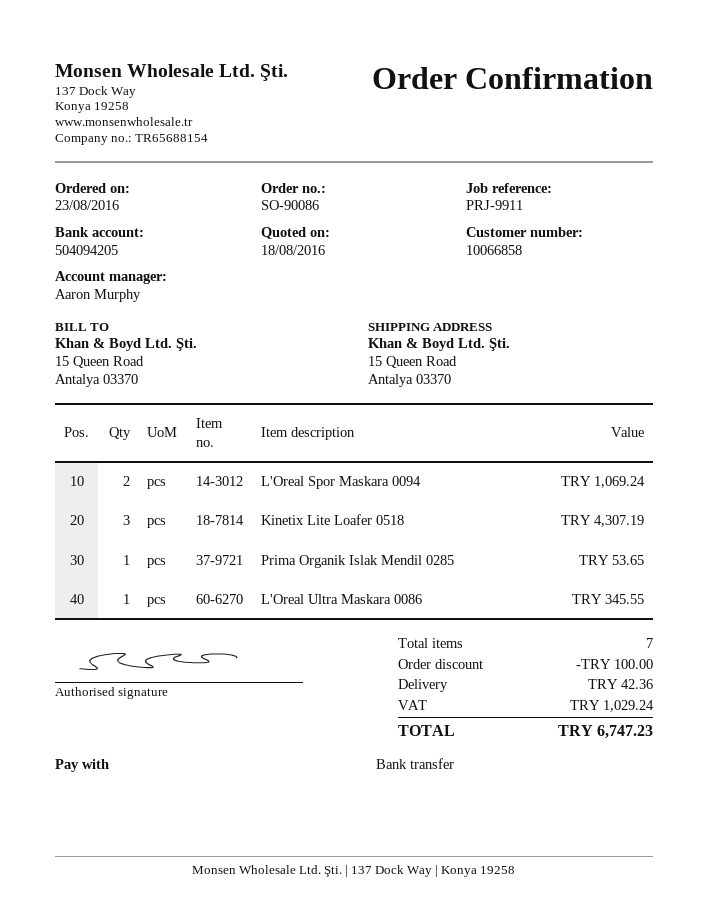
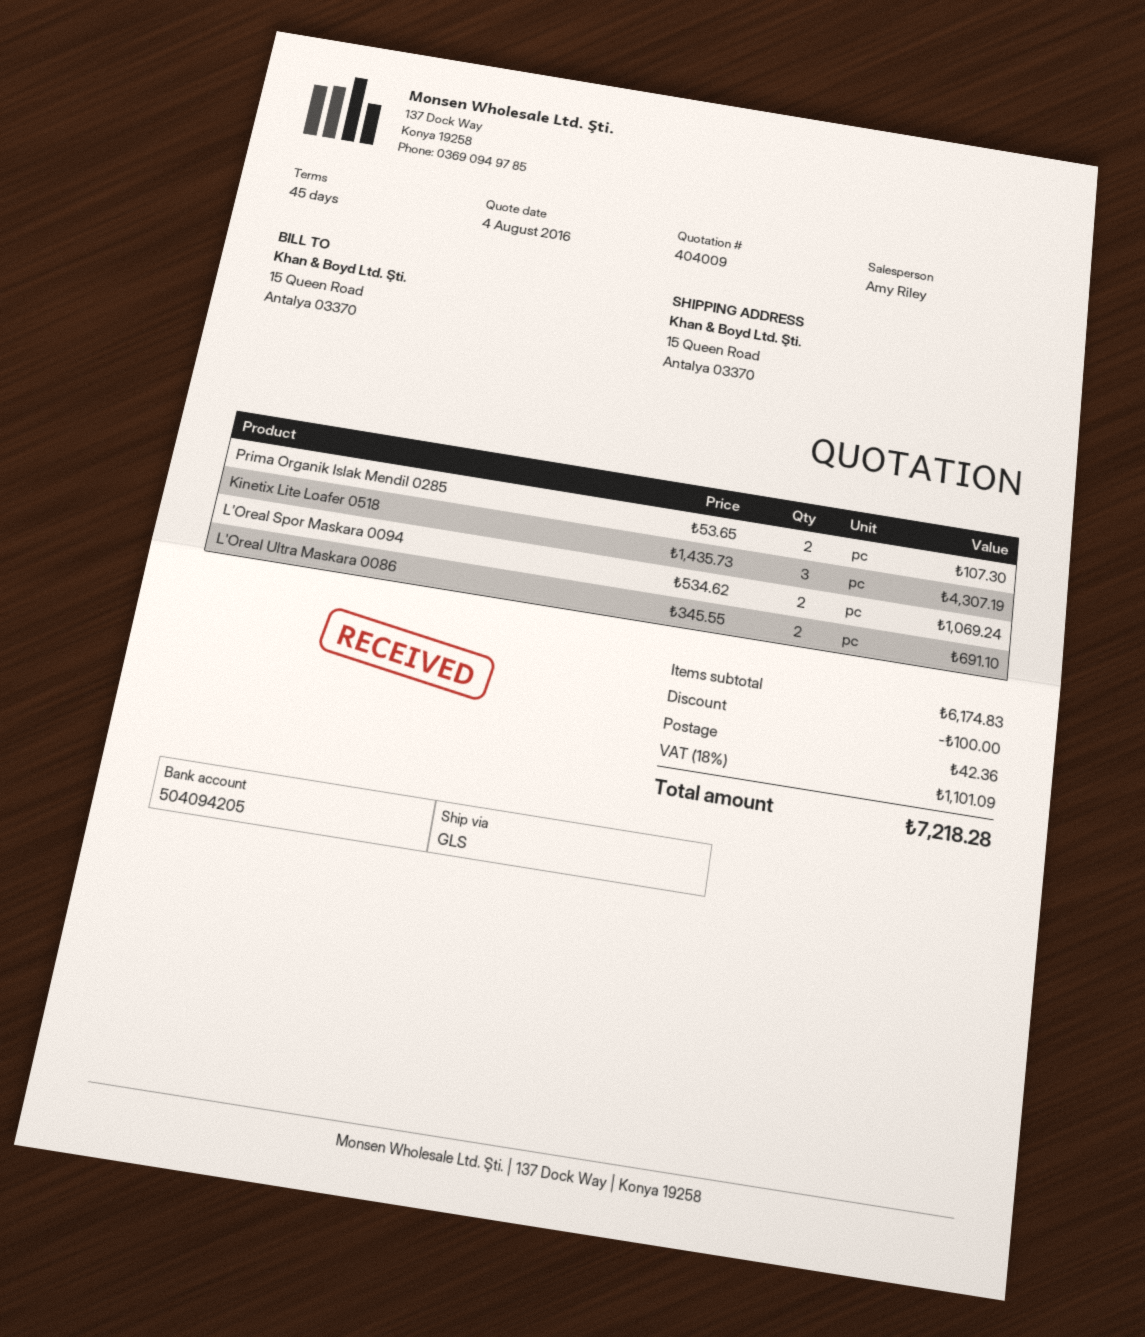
quote date: 2016-08-18 -> 2016-08-04
sales rep: Aaron Murphy -> Amy Riley
Prima Organik Islak Mendil 0285: 1 for 53.65 -> 2 for 107.30
L'Oreal Ultra Maskara 0086: 1 for 345.55 -> 2 for 691.10
tax: 1029.24 -> 1101.09
total: 6747.23 -> 7218.28

